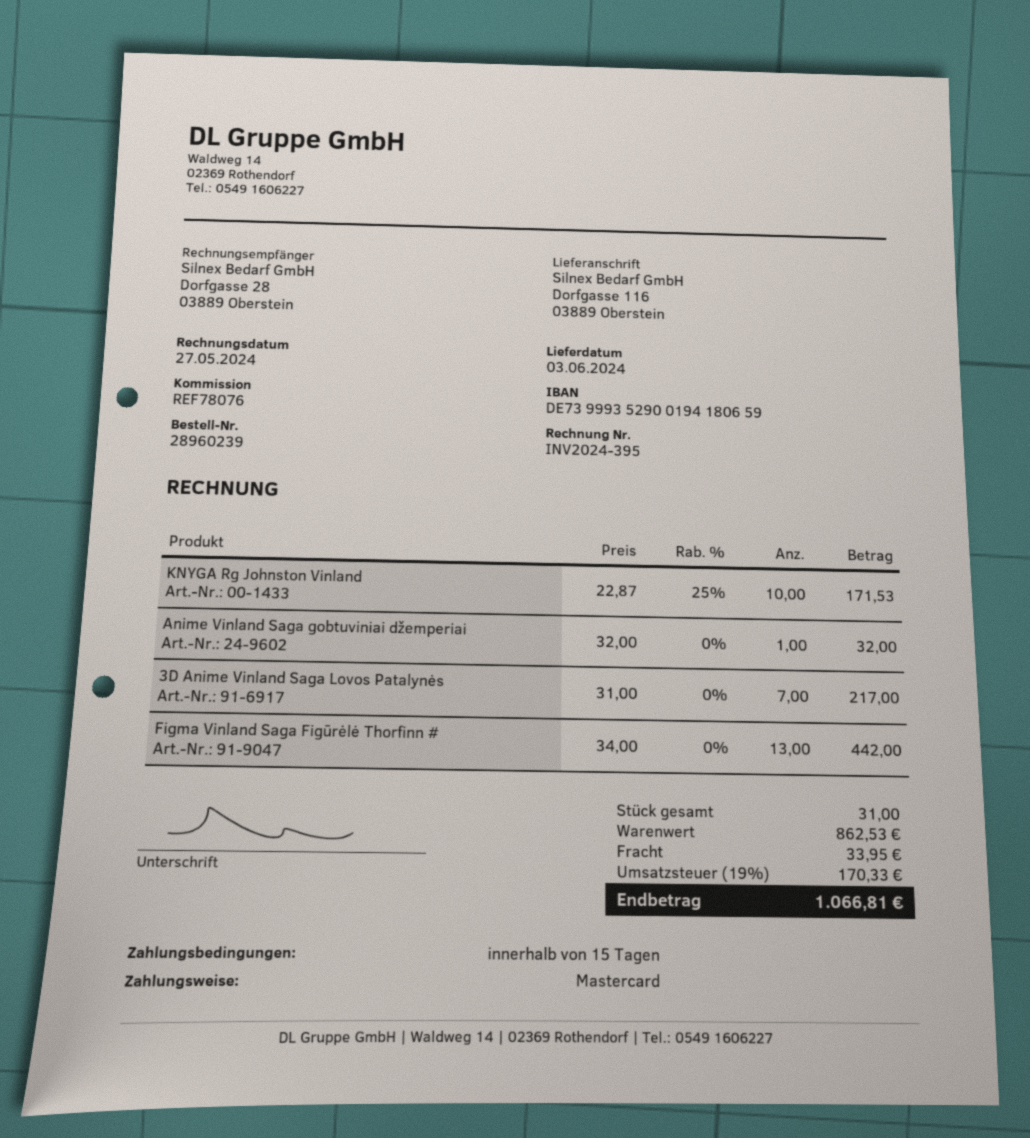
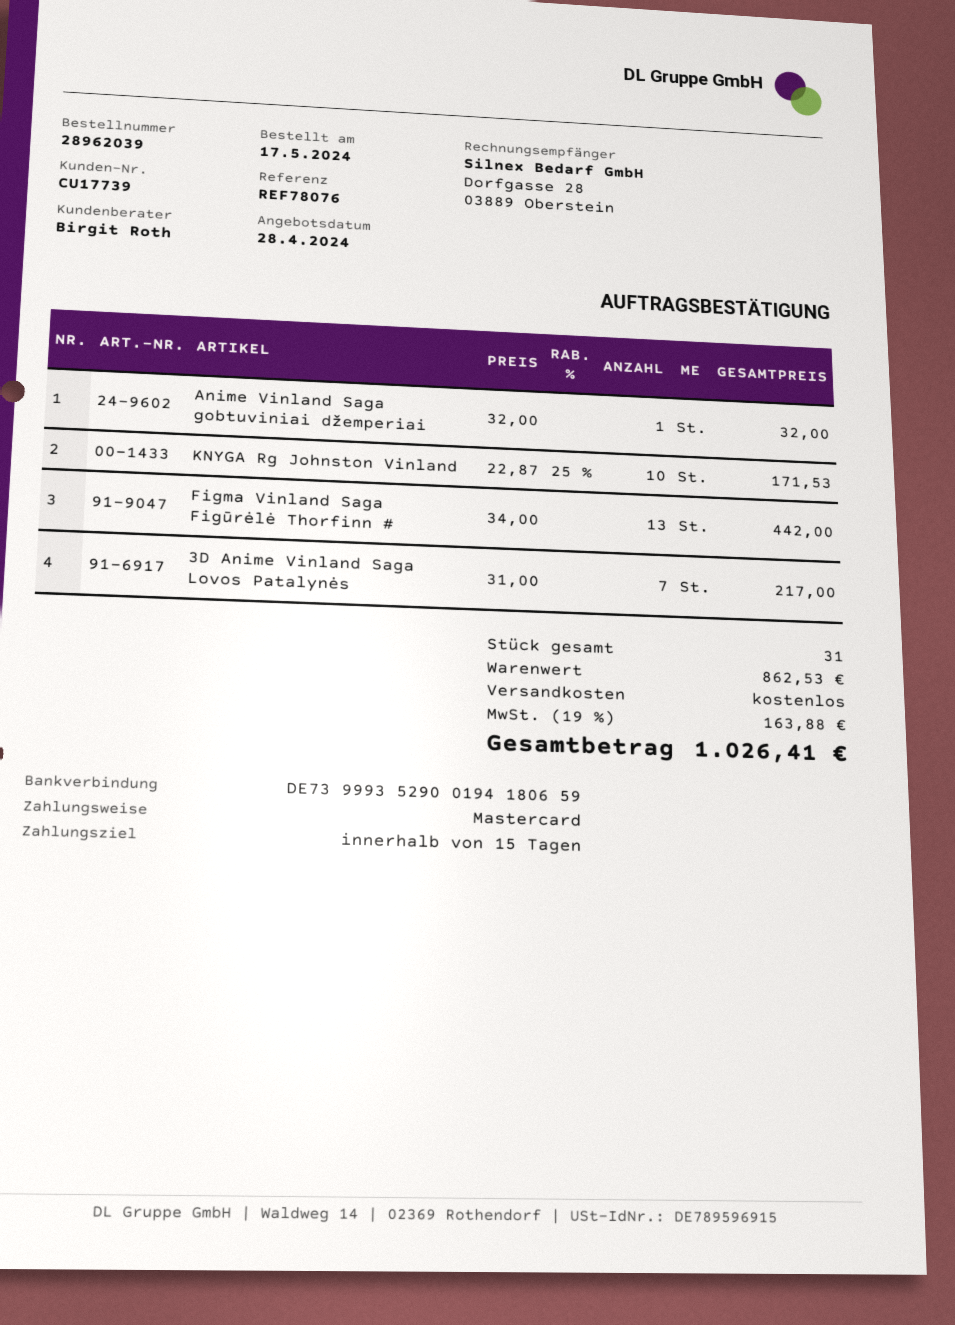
order number: 28960239 -> 28962039
shipping: 33.95 -> 0.00
tax: 19% = 170.33 -> 19% = 163.88
total: 1066.81 -> 1026.41

